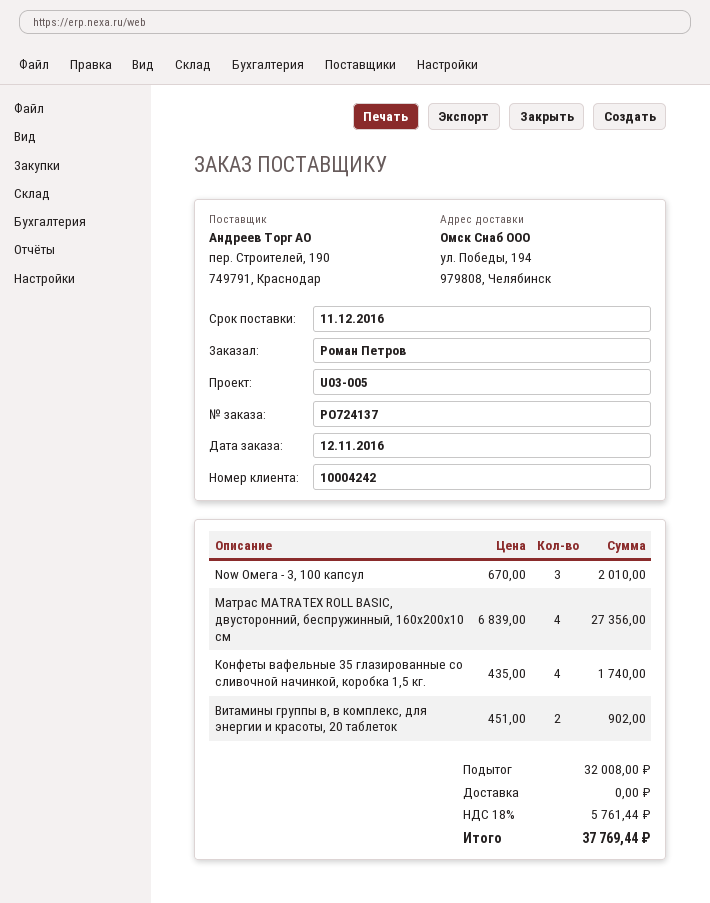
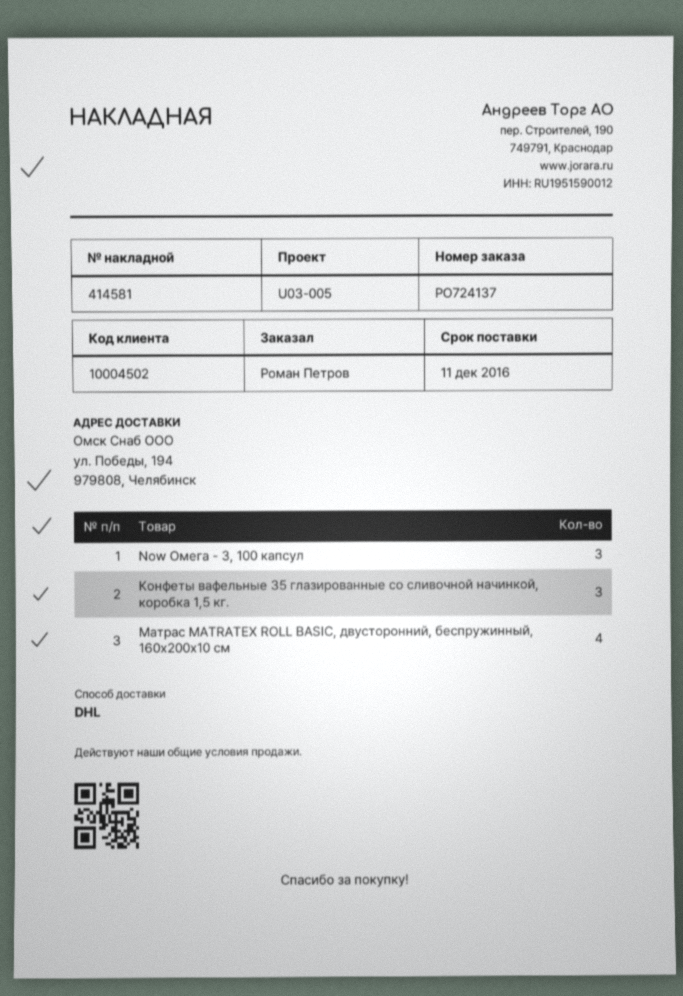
customer number: 10004242 -> 10004502
Конфеты вафельные 35 глазированные со сливочной начинкой, коробка 1,5 кг.: 4 -> 3
Витамины группы в, в комплекс, для энергии и красоты, 20 таблеток: 2 -> none

